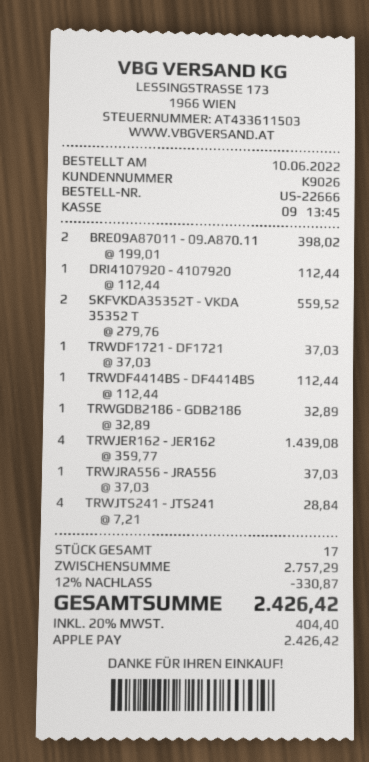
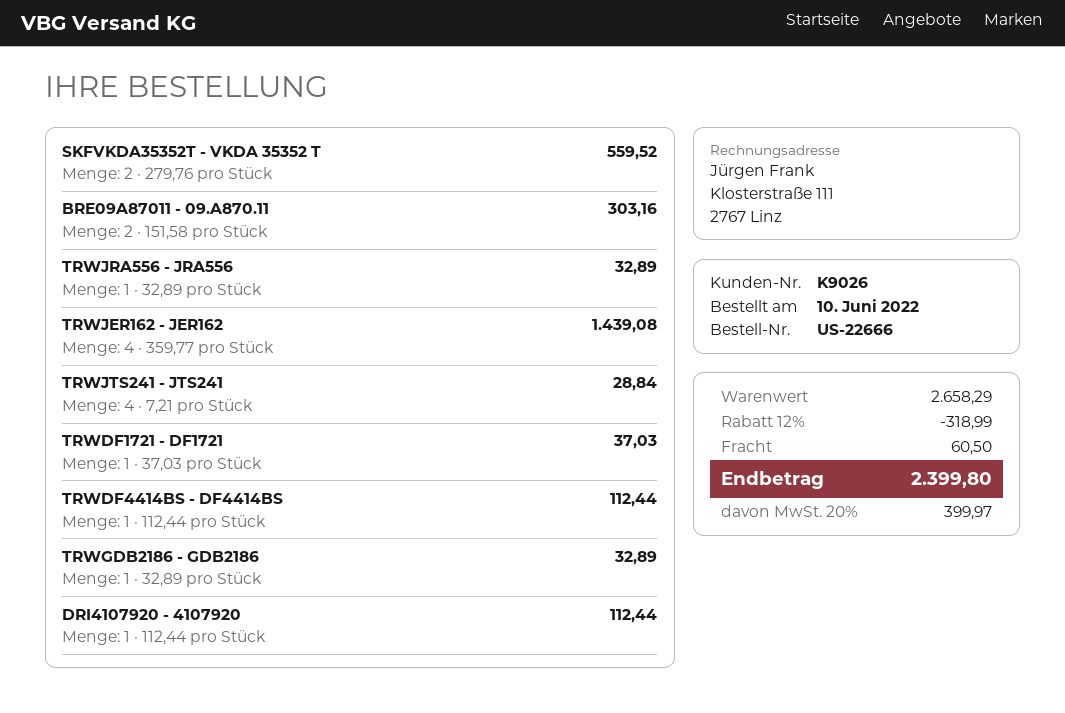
BRE09A87011 - 09.A870.11: 2 x 199.01 = 398.02 -> 2 x 151.58 = 303.16
TRWJRA556 - JRA556: 1 x 37.03 = 37.03 -> 1 x 32.89 = 32.89
subtotal: 2757.29 -> 2658.29
discount: 12% = 330.87 -> 12% = 318.99
shipping: none -> 60.50
tax: 20% = 404.40 -> 20% = 399.97
total: 2426.42 -> 2399.80

